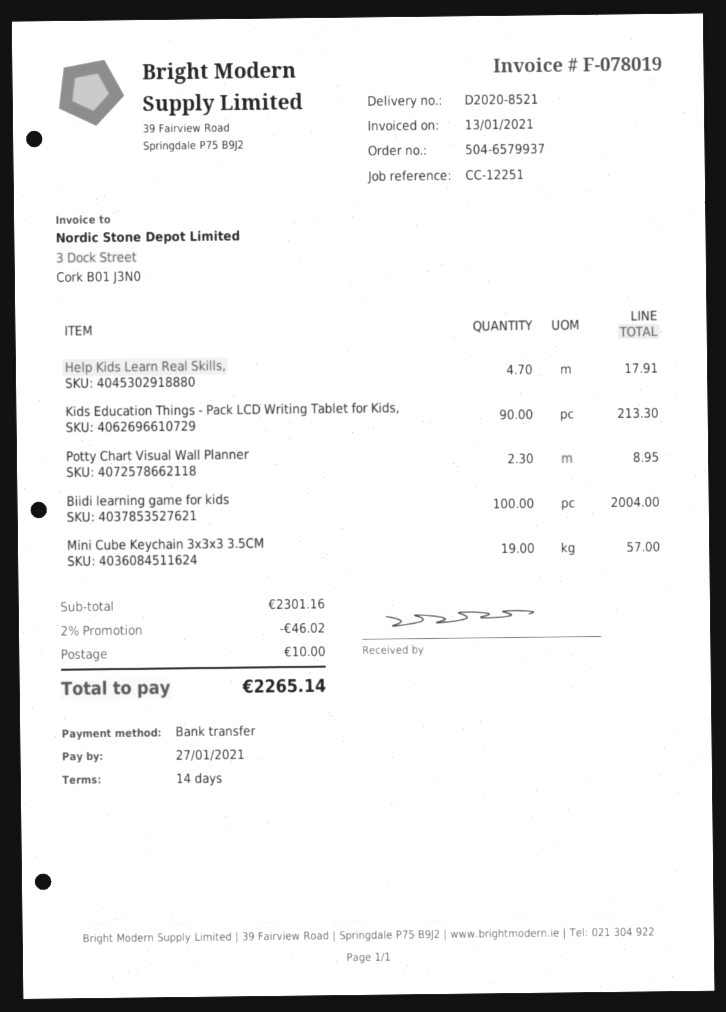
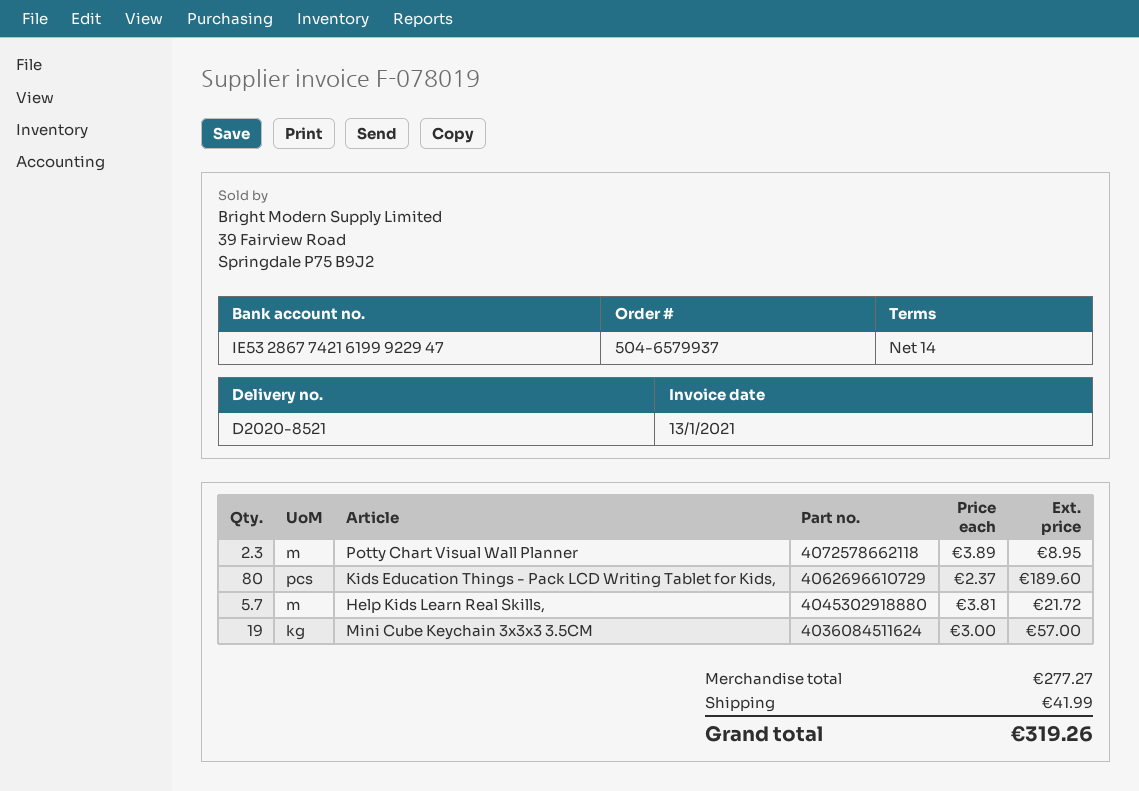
Help Kids Learn Real Skills,: 4.7 for 17.91 -> 5.7 for 21.72
Kids Education Things - Pack LCD Writing Tablet for Kids,: 90 for 213.30 -> 80 for 189.60
Biidi learning game for kids: 100 for 2004.00 -> none
subtotal: 2301.16 -> 277.27
discount: 2% = 46.02 -> none
shipping: 10.00 -> 41.99
total: 2265.14 -> 319.26

